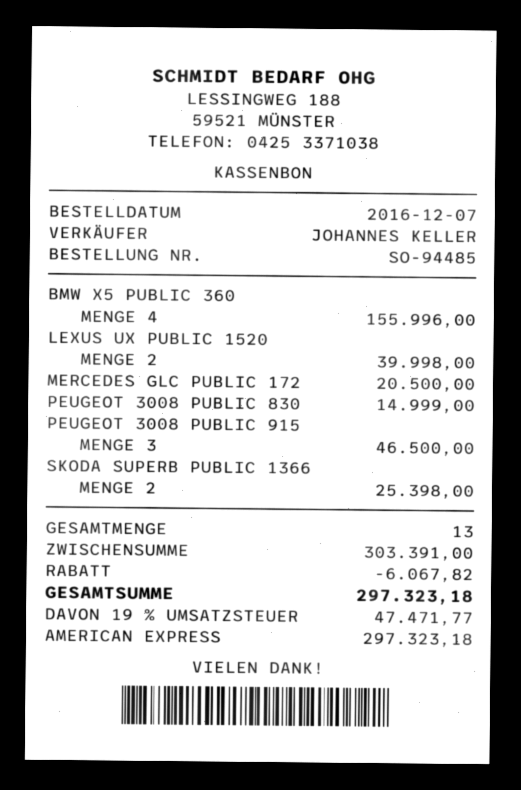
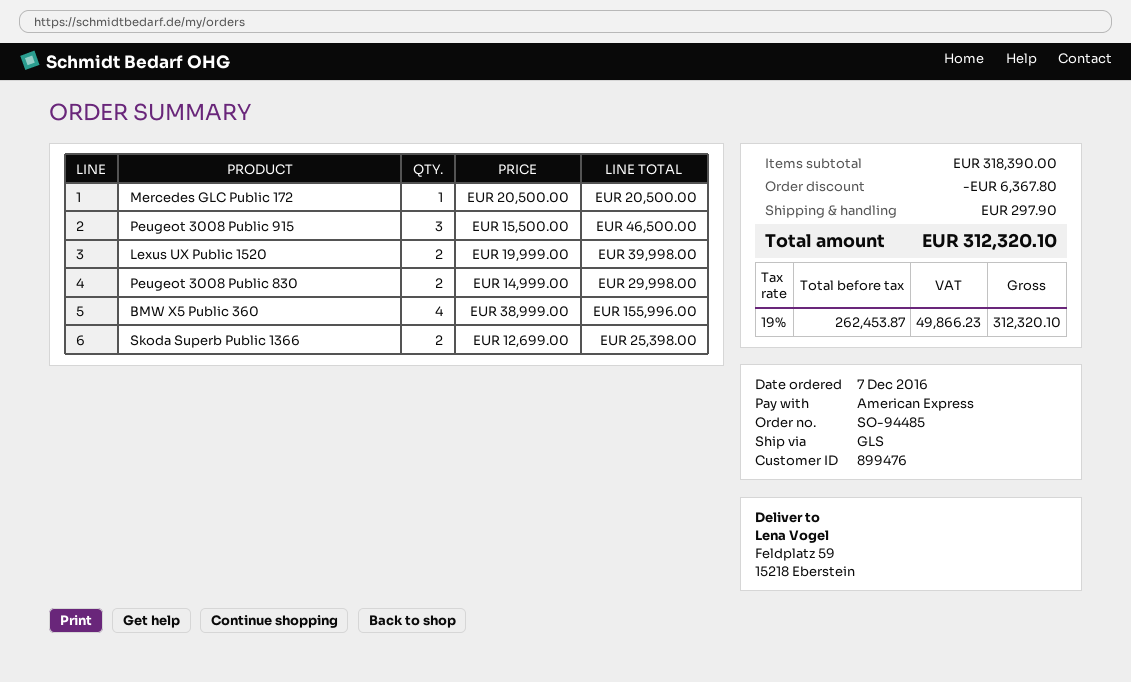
PEUGEOT 3008 PUBLIC 830: 1 for 14999.00 -> 2 for 29998.00
subtotal: 303391.00 -> 318390.00
discount: 6067.82 -> 6367.80
shipping: none -> 297.90
tax: 19% = 47471.77 -> 19% = 49866.23
total: 297323.18 -> 312320.10

